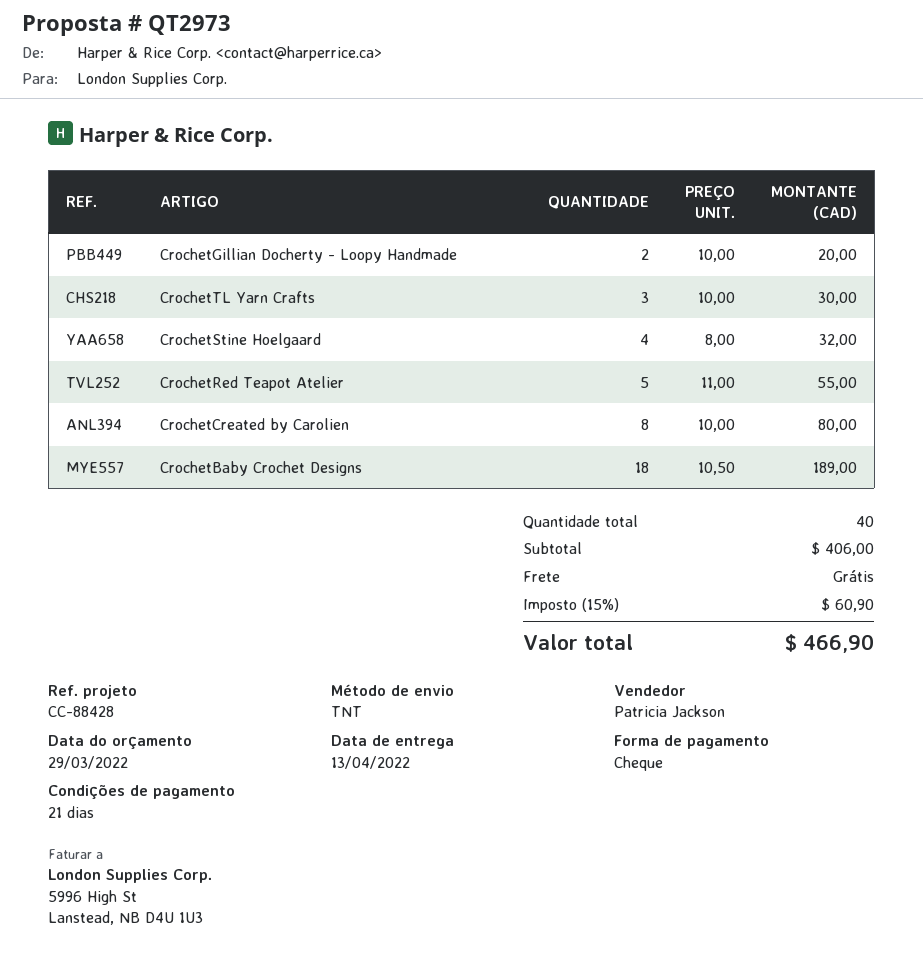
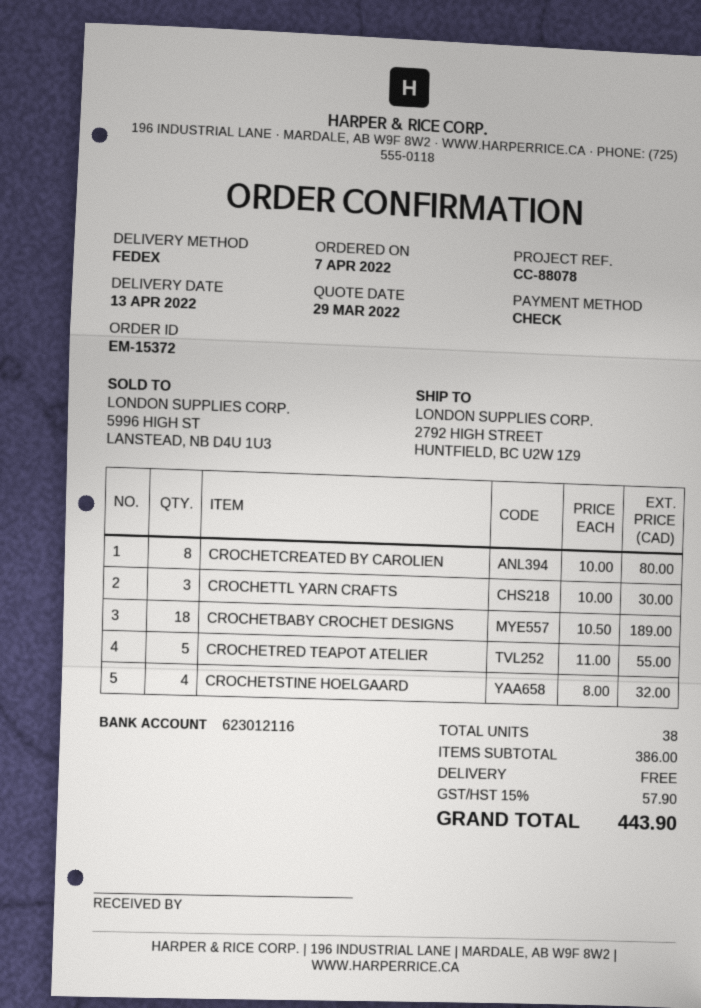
reference: CC-88428 -> CC-88078
shipping method: TNT -> FedEx
CrochetGillian Docherty - Loopy Handmade: 2 x 10.00 = 20.00 -> none
total quantity: 40 -> 38
subtotal: 406.00 -> 386.00
tax: 15% = 60.90 -> 15% = 57.90
total: 466.90 -> 443.90

